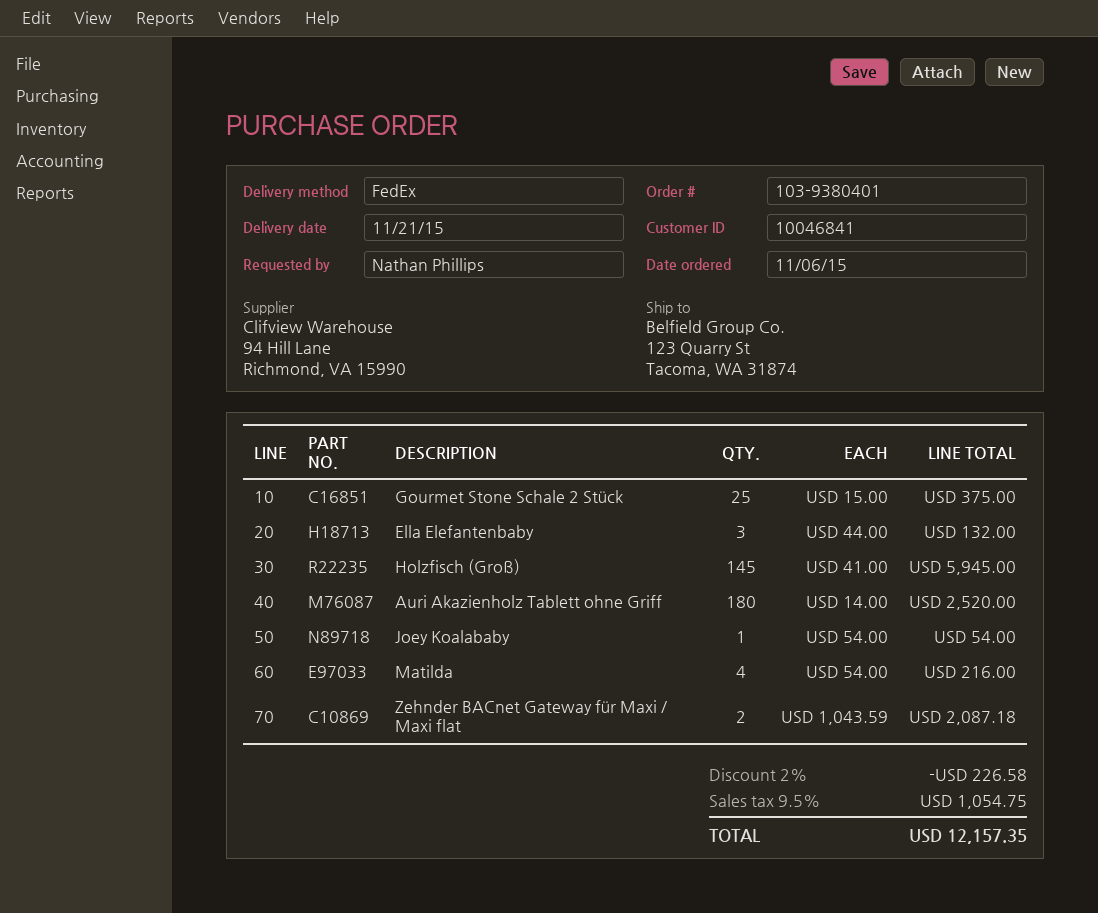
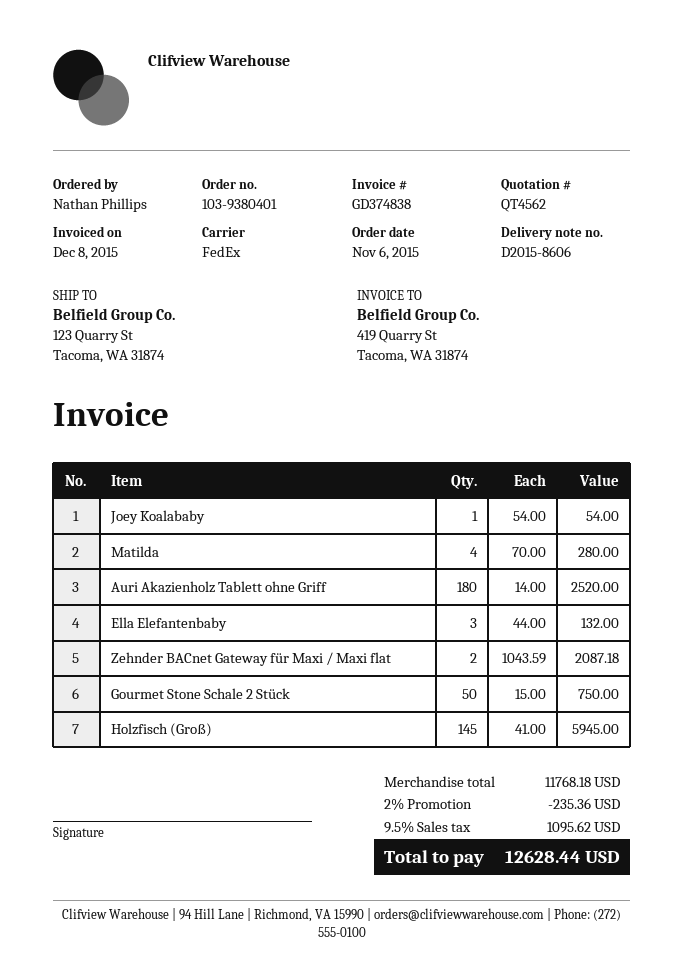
Gourmet Stone Schale 2 Stück: 25 x 15.00 = 375.00 -> 50 x 15.00 = 750.00
Matilda: 4 x 54.00 = 216.00 -> 4 x 70.00 = 280.00
discount: 2% = 226.58 -> 2% = 235.36
tax: 9.5% = 1054.75 -> 9.5% = 1095.62
total: 12157.35 -> 12628.44

